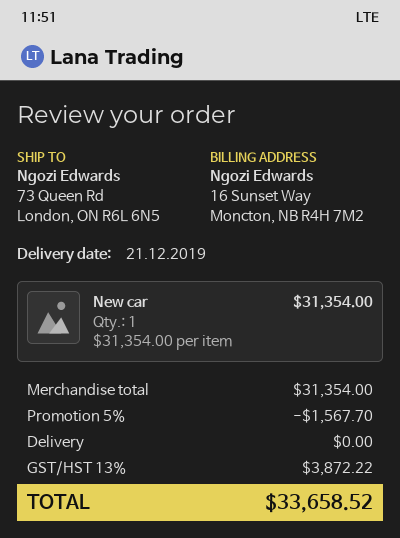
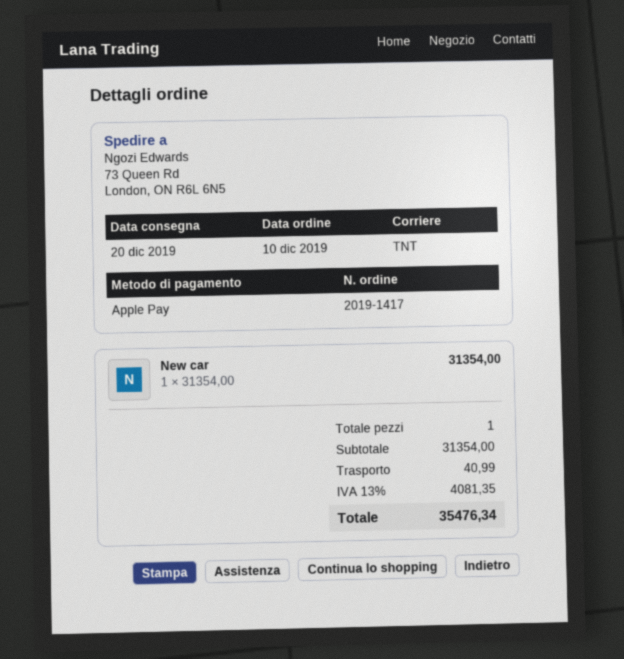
delivery date: 2019-12-21 -> 2019-12-20
discount: 5% = 1567.70 -> none
shipping: 0.00 -> 40.99
tax: 13% = 3872.22 -> 13% = 4081.35
total: 33658.52 -> 35476.34

